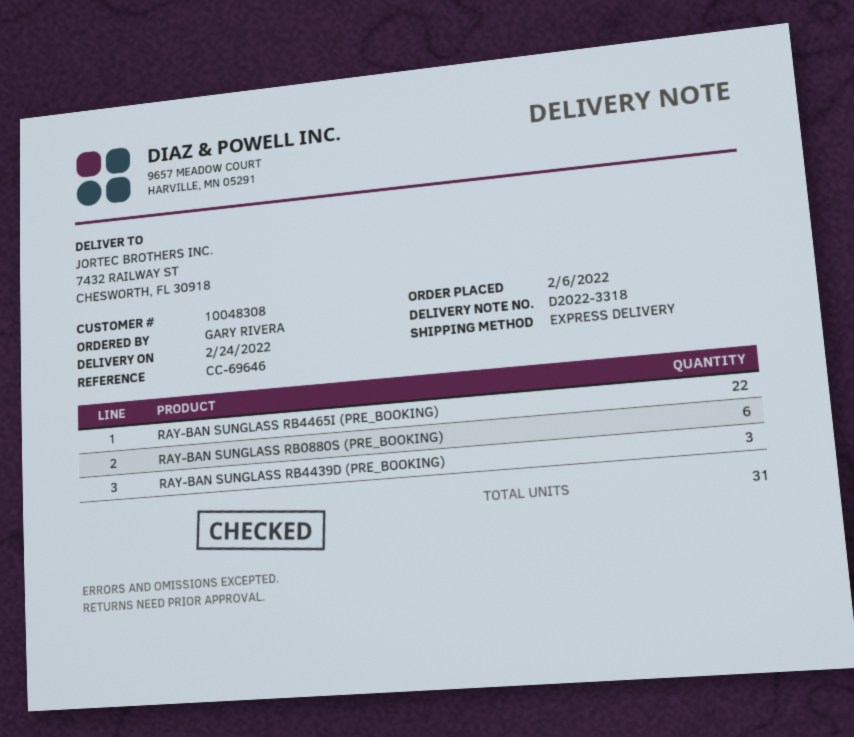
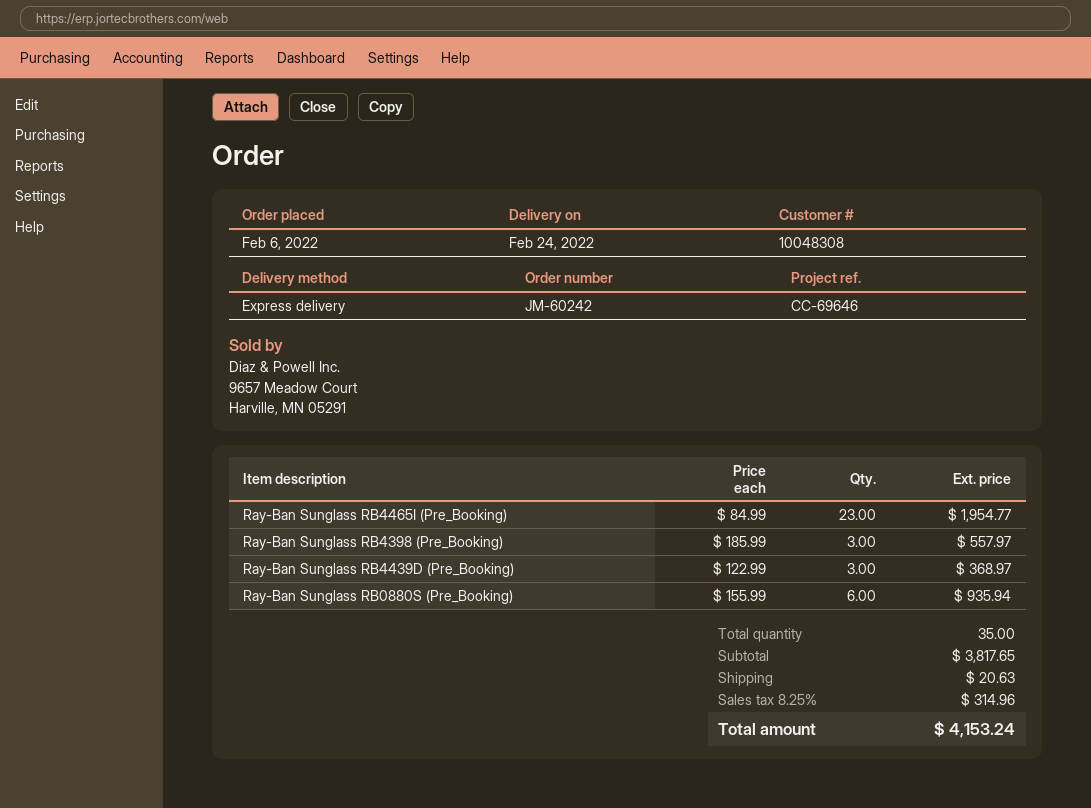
RAY-BAN SUNGLASS RB4465I (PRE_BOOKING): 22 -> 23
Ray-Ban Sunglass RB4398 (Pre_Booking): none -> 3
total quantity: 31 -> 35

